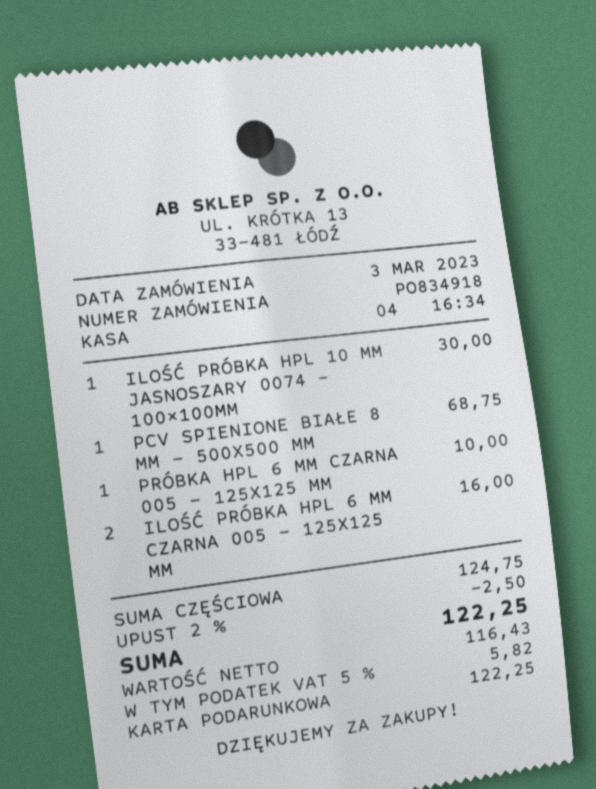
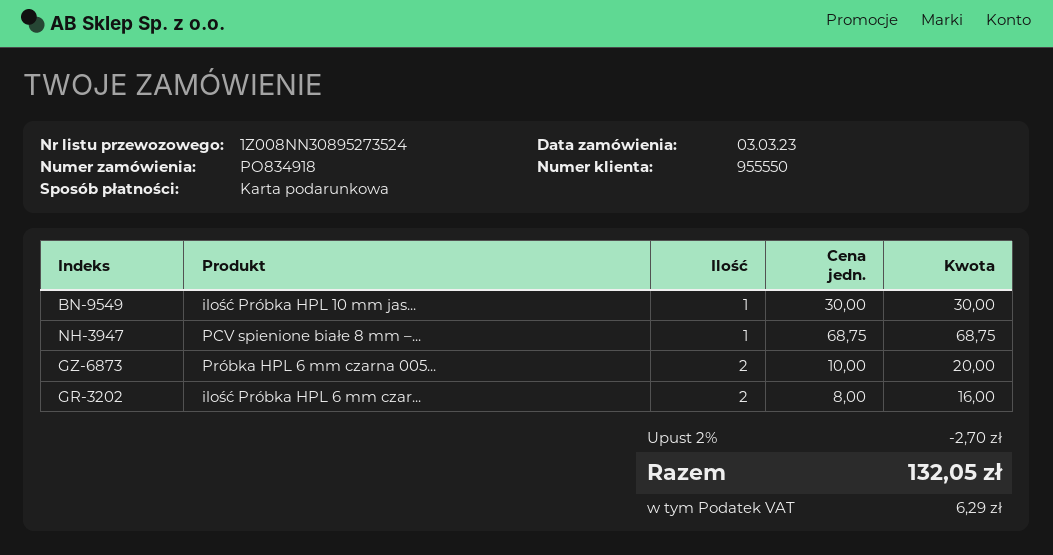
PRÓBKA HPL 6 MM CZARNA 005 – 125X125 MM: 1 for 10.00 -> 2 for 20.00
discount: 2% = 2.50 -> 2% = 2.70
tax: 5.82 -> 6.29
total: 122.25 -> 132.05

